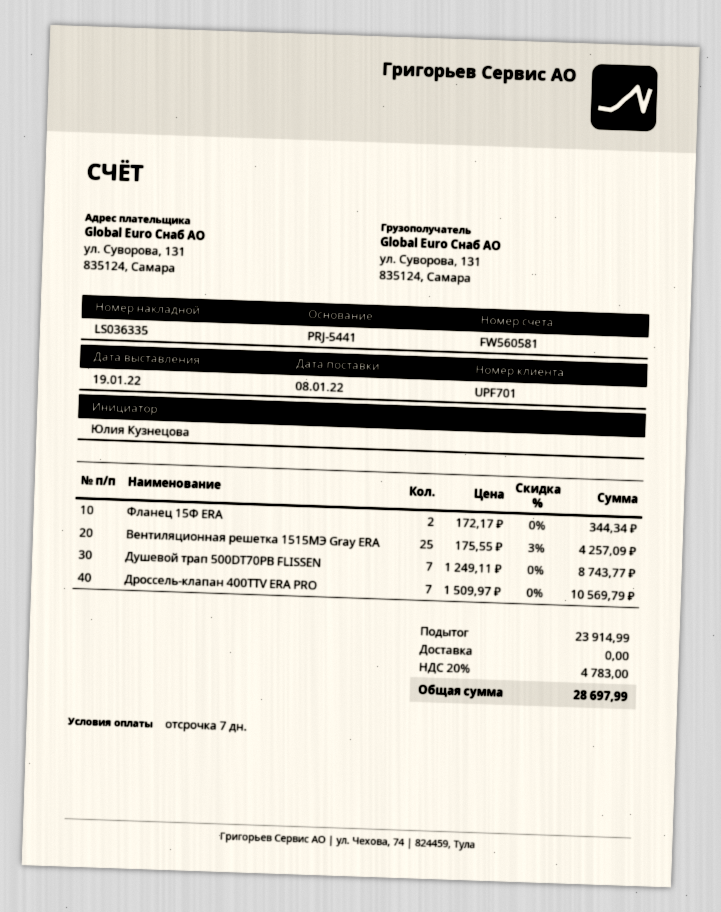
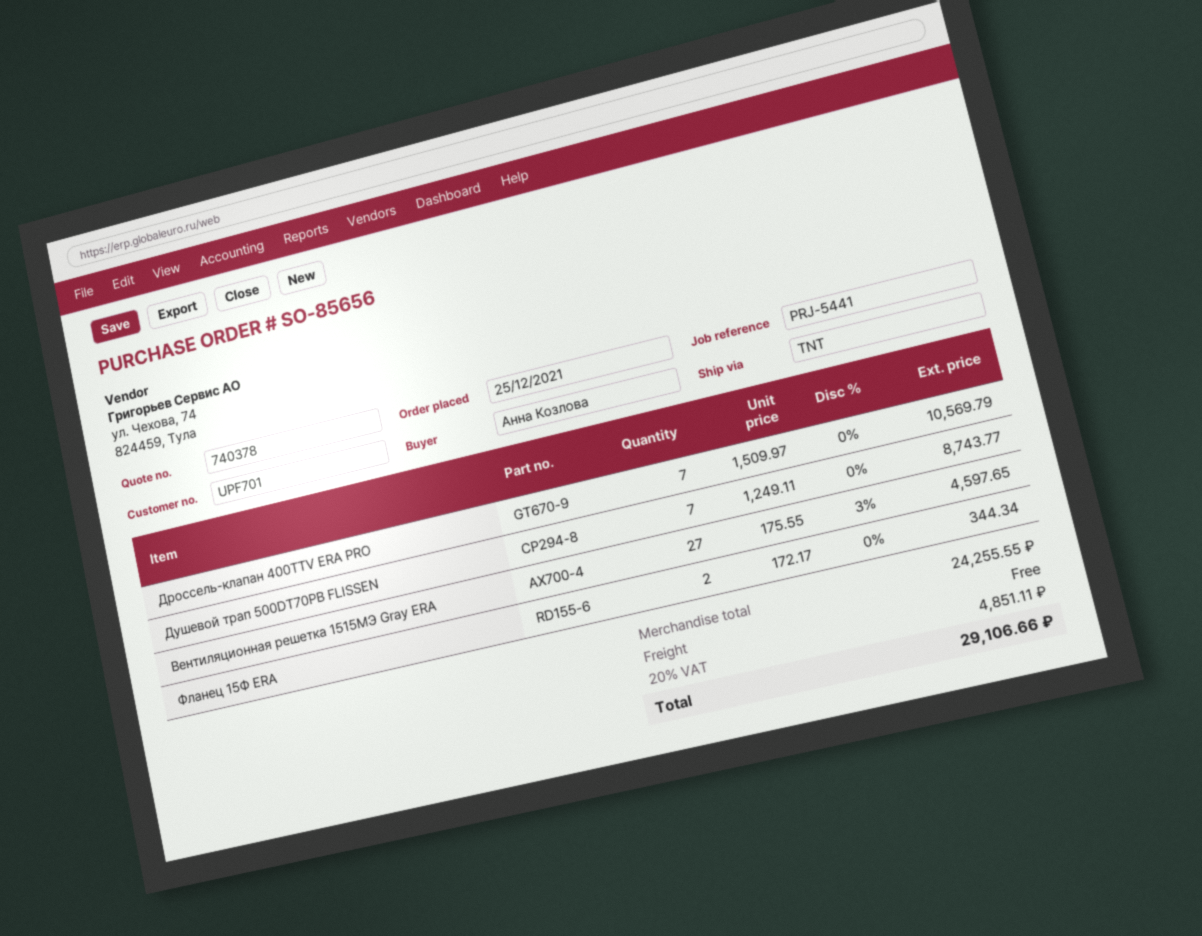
ordered by: Юлия Кузнецова -> Анна Козлова
Вентиляционная решетка 1515МЭ Gray ERA: 25 x 175.55 - 3% = 4257.09 -> 27 x 175.55 - 3% = 4597.65
subtotal: 23914.99 -> 24255.55
tax: 20% = 4783.00 -> 20% = 4851.11
total: 28697.99 -> 29106.66

